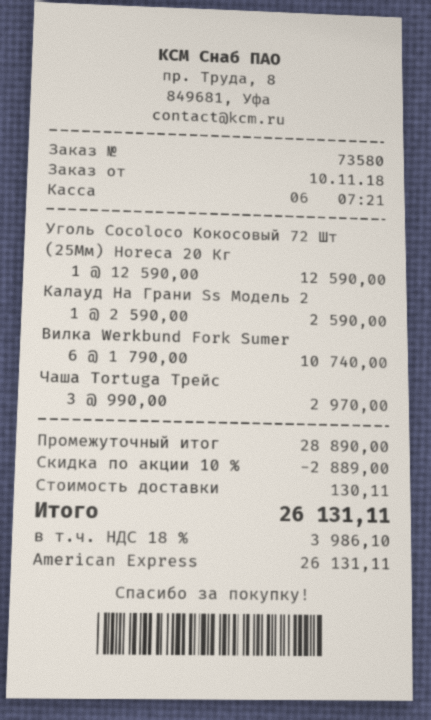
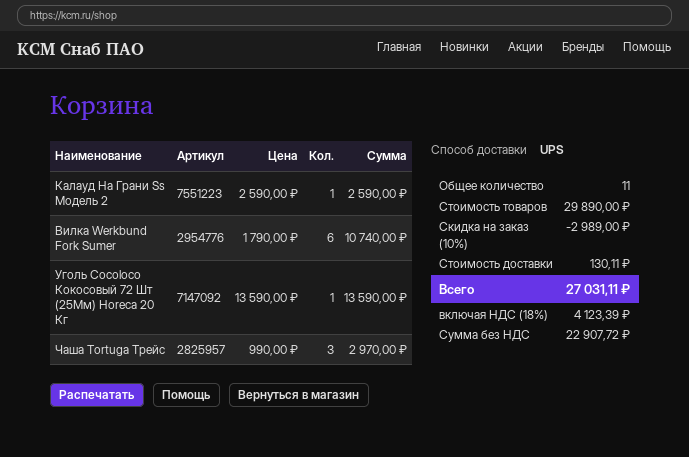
Уголь Cocoloco Кокосовый 72 Шт (25Мм) Horeca 20 Кг: 1 x 12590.00 = 12590.00 -> 1 x 13590.00 = 13590.00
subtotal: 28890.00 -> 29890.00
discount: 10% = 2889.00 -> 10% = 2989.00
tax: 18% = 3986.10 -> 18% = 4123.39
total: 26131.11 -> 27031.11

